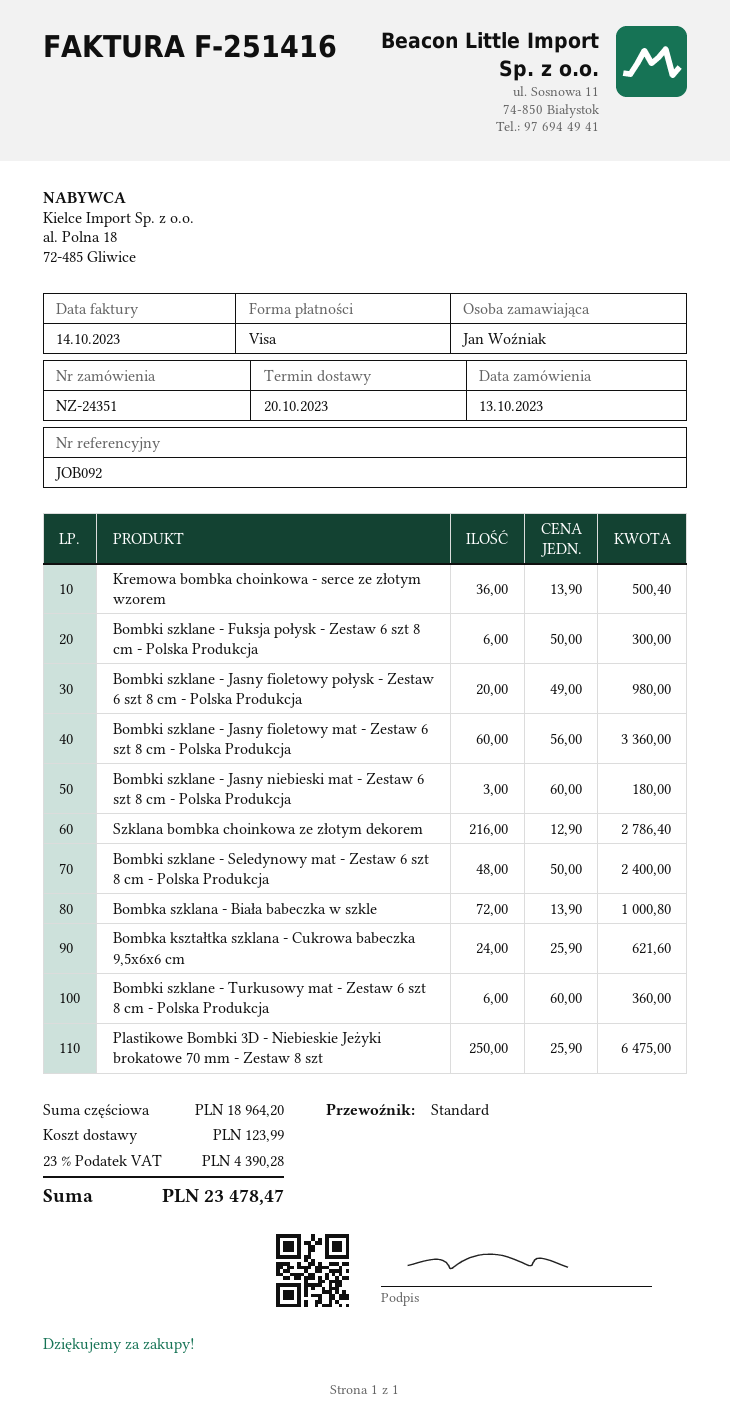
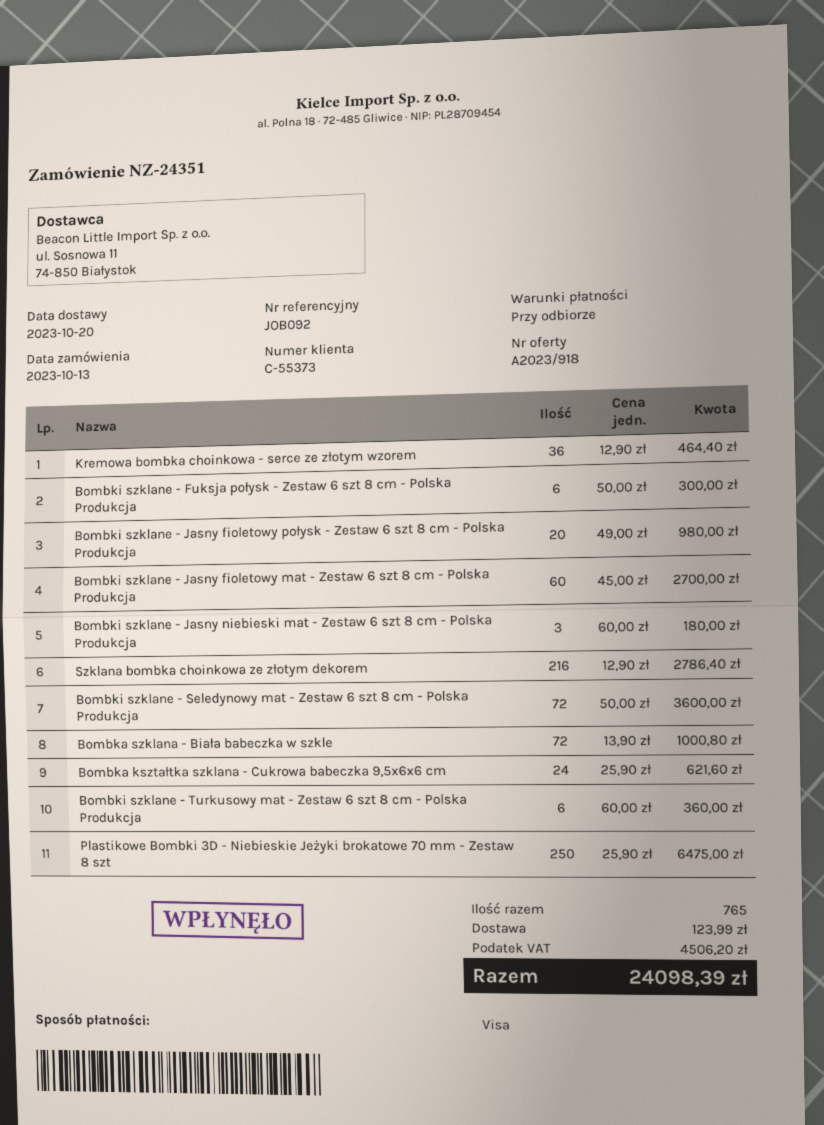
Kremowa bombka choinkowa - serce ze złotym wzorem: 36 x 13.90 = 500.40 -> 36 x 12.90 = 464.40
Bombki szklane - Jasny fioletowy mat - Zestaw 6 szt 8 cm - Polska Produkcja: 60 x 56.00 = 3360.00 -> 60 x 45.00 = 2700.00
Bombki szklane - Seledynowy mat - Zestaw 6 szt 8 cm - Polska Produkcja: 48 x 50.00 = 2400.00 -> 72 x 50.00 = 3600.00
tax: 4390.28 -> 4506.20
total: 23478.47 -> 24098.39

